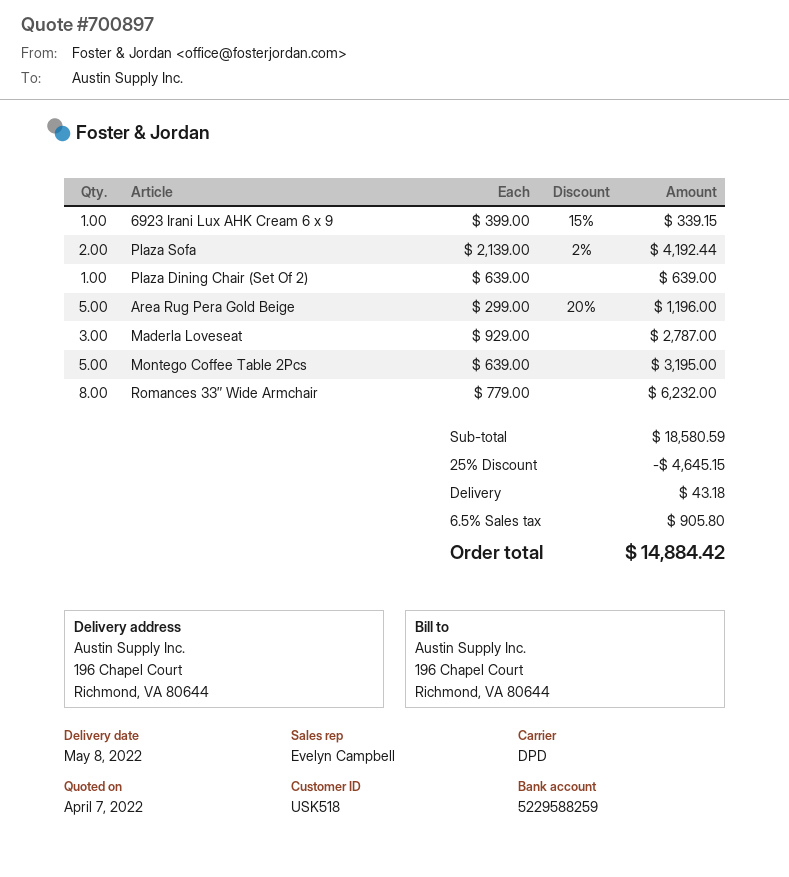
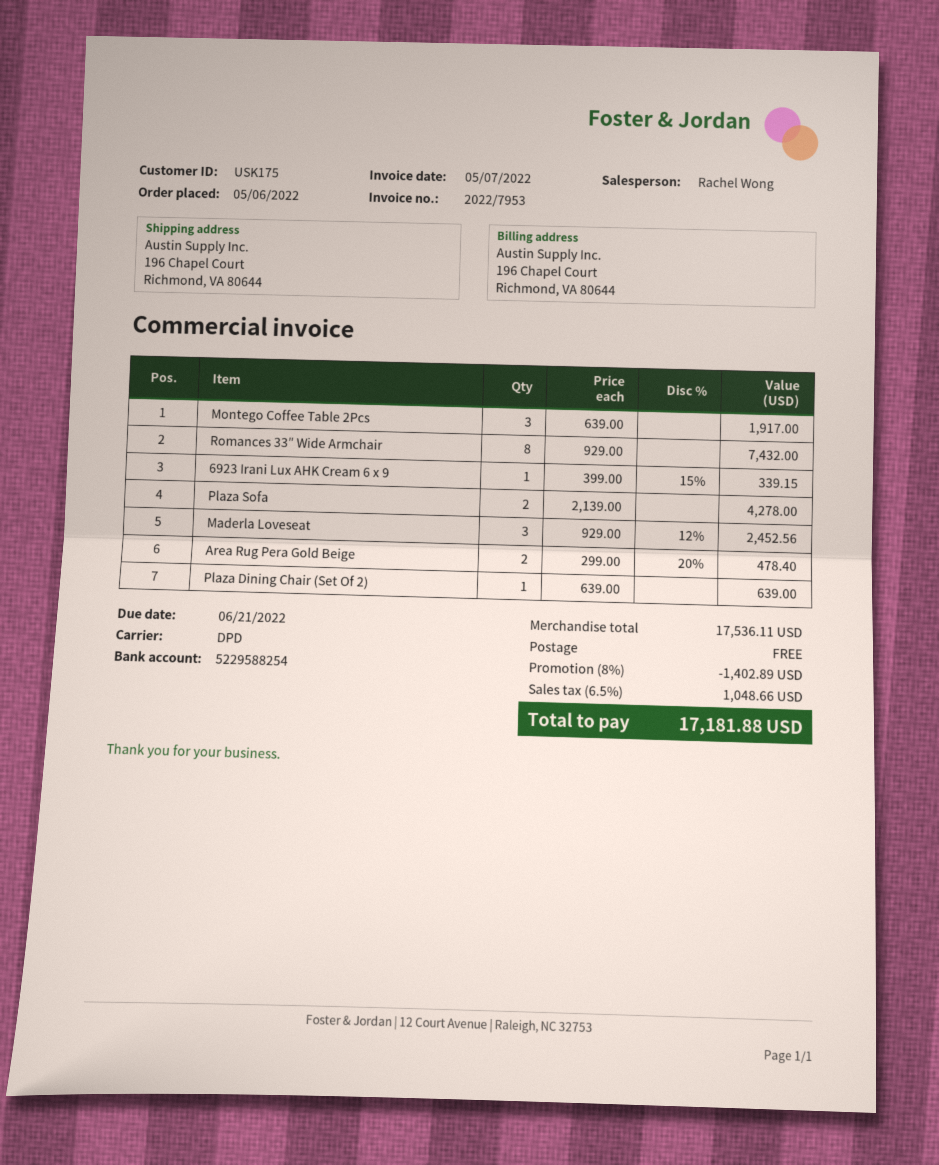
customer number: USK518 -> USK175
sales rep: Evelyn Campbell -> Rachel Wong
bank account: 5229588259 -> 5229588254
Plaza Sofa: 2 x 2139.00 - 2% = 4192.44 -> 2 x 2139.00 = 4278.00
Area Rug Pera Gold Beige: 5 x 299.00 - 20% = 1196.00 -> 2 x 299.00 - 20% = 478.40
Maderla Loveseat: 3 x 929.00 = 2787.00 -> 3 x 929.00 - 12% = 2452.56
Montego Coffee Table 2Pcs: 5 x 639.00 = 3195.00 -> 3 x 639.00 = 1917.00
Romances 33″ Wide Armchair: 8 x 779.00 = 6232.00 -> 8 x 929.00 = 7432.00
subtotal: 18580.59 -> 17536.11
discount: 25% = 4645.15 -> 8% = 1402.89
shipping: 43.18 -> 0.00
tax: 6.5% = 905.80 -> 6.5% = 1048.66
total: 14884.42 -> 17181.88

